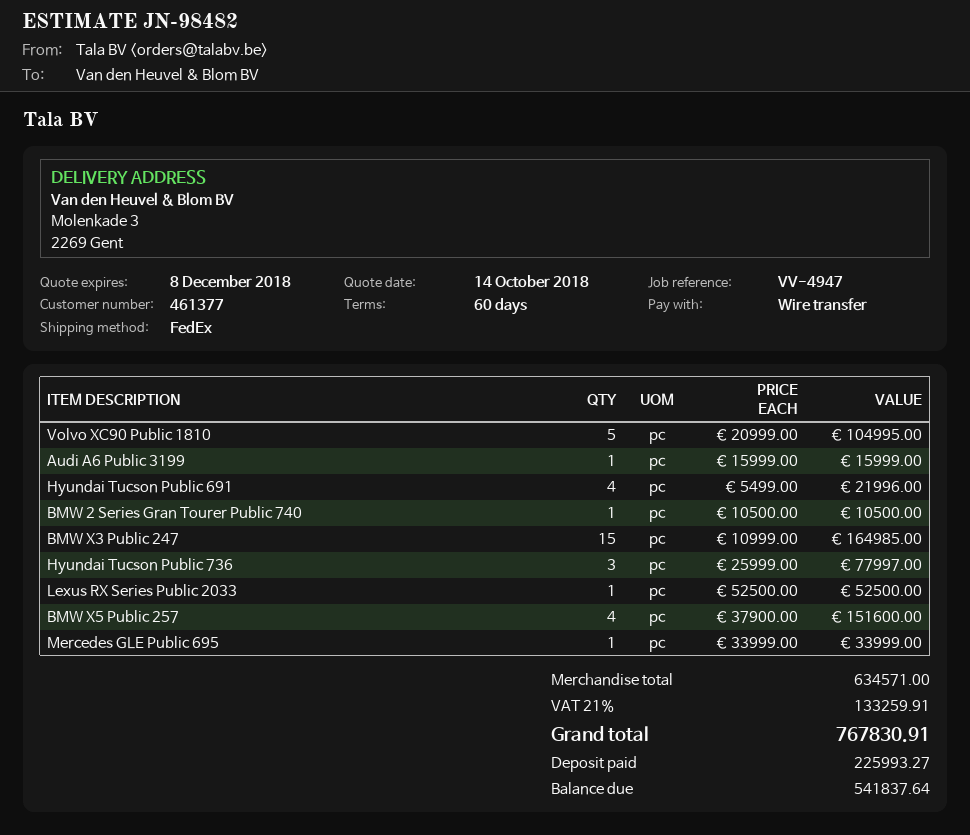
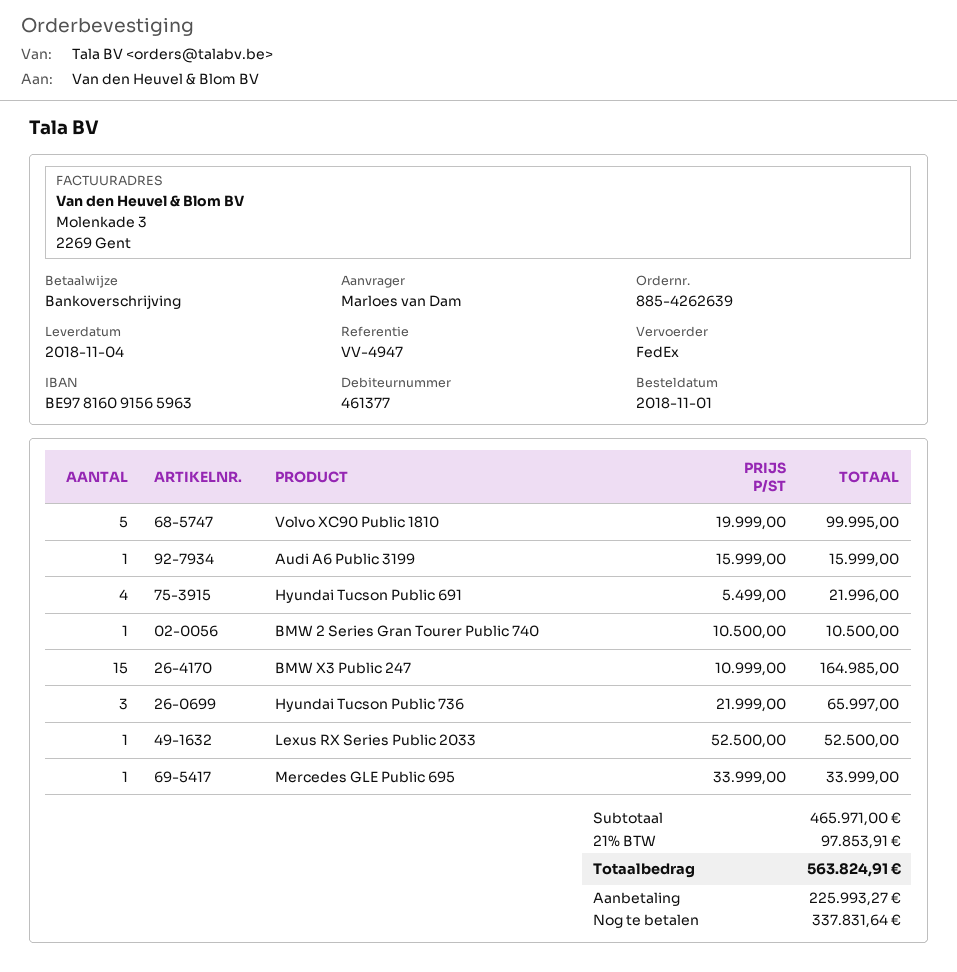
Volvo XC90 Public 1810: 5 x 20999.00 = 104995.00 -> 5 x 19999.00 = 99995.00
Hyundai Tucson Public 736: 3 x 25999.00 = 77997.00 -> 3 x 21999.00 = 65997.00
BMW X5 Public 257: 4 x 37900.00 = 151600.00 -> none
subtotal: 634571.00 -> 465971.00
tax: 21% = 133259.91 -> 21% = 97853.91
total: 767830.91 -> 563824.91
balance: 541837.64 -> 337831.64

